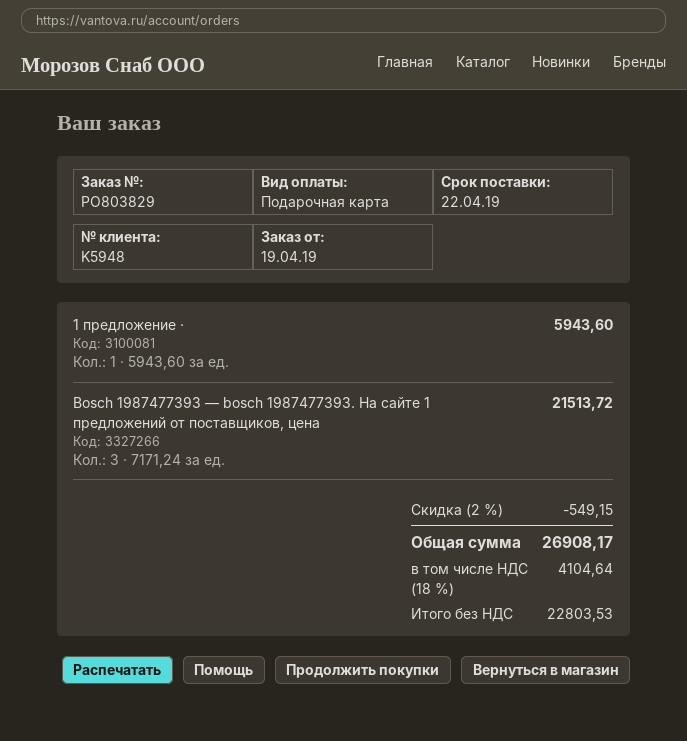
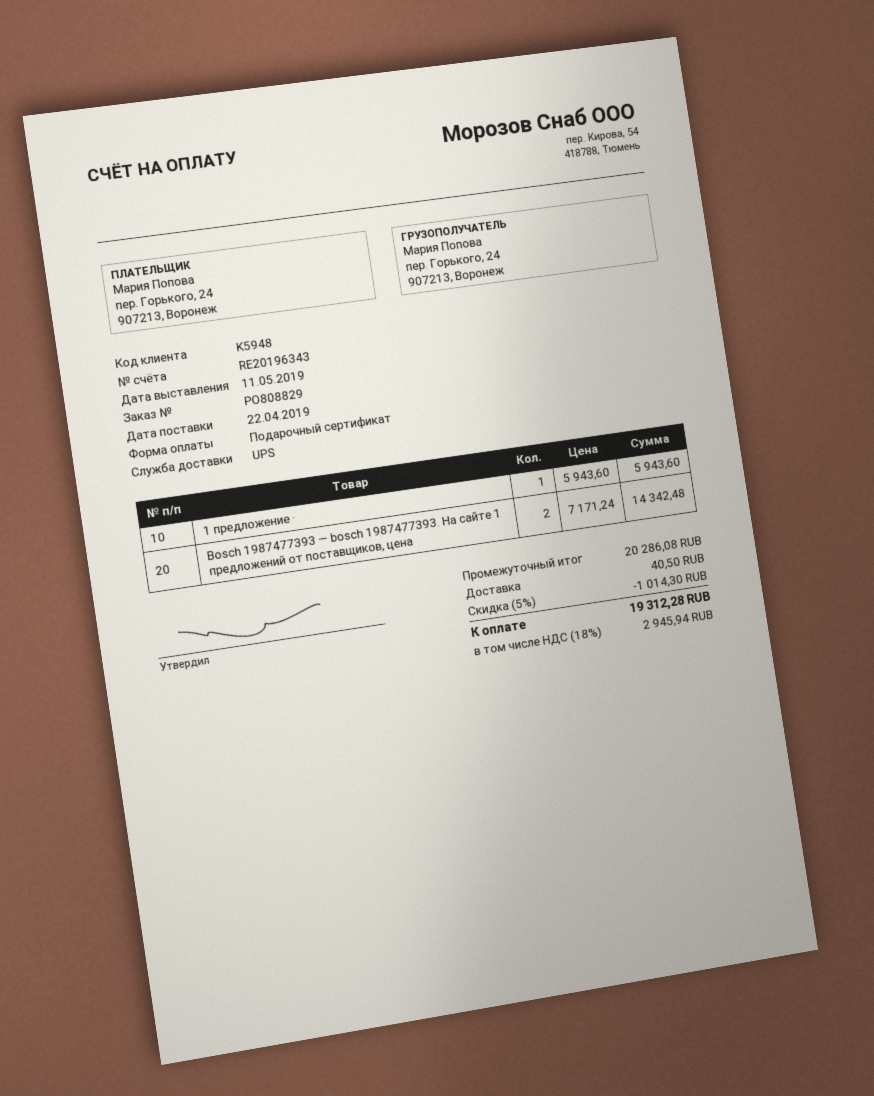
order number: PO803829 -> PO808829
Bosch 1987477393 — bosch 1987477393. На сайте 1 предложений от поставщиков, цена: 3 x 7171.24 = 21513.72 -> 2 x 7171.24 = 14342.48
discount: 2% = 549.15 -> 5% = 1014.30
shipping: none -> 40.50
tax: 18% = 4104.64 -> 18% = 2945.94
total: 26908.17 -> 19312.28

